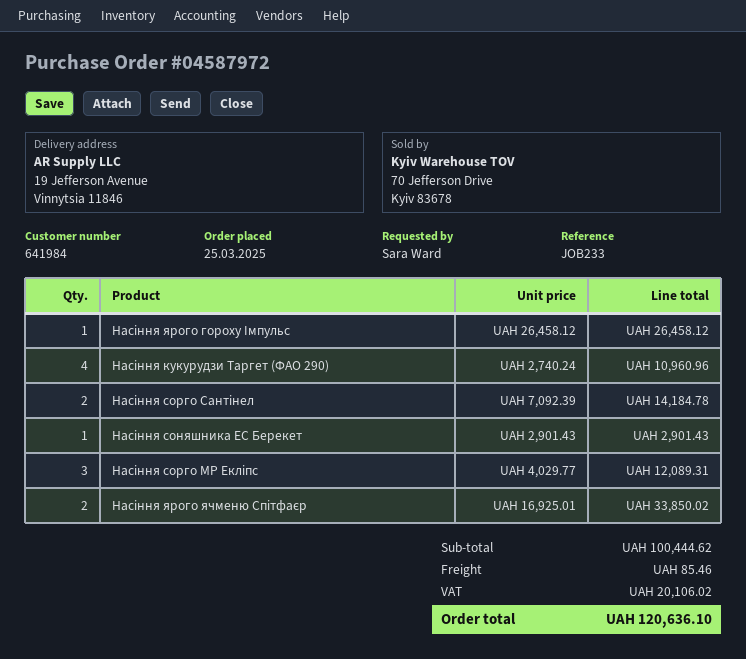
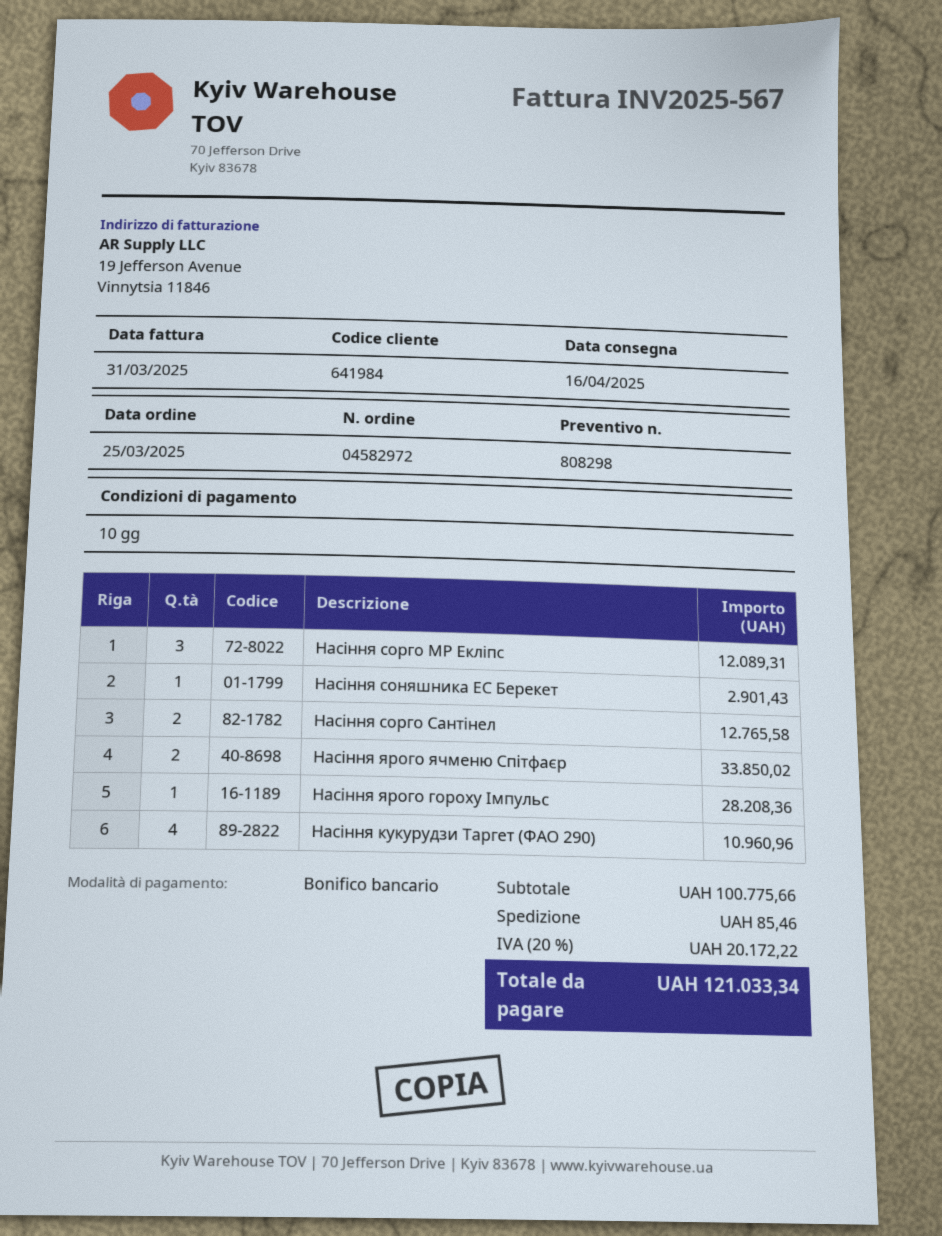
order number: 04587972 -> 04582972
Насіння ярого гороху Імпульс: 1 for 26458.12 -> 1 for 28208.36
Насіння сорго Сантінел: 2 for 14184.78 -> 2 for 12765.58
subtotal: 100444.62 -> 100775.66
tax: 20106.02 -> 20172.22
total: 120636.10 -> 121033.34

